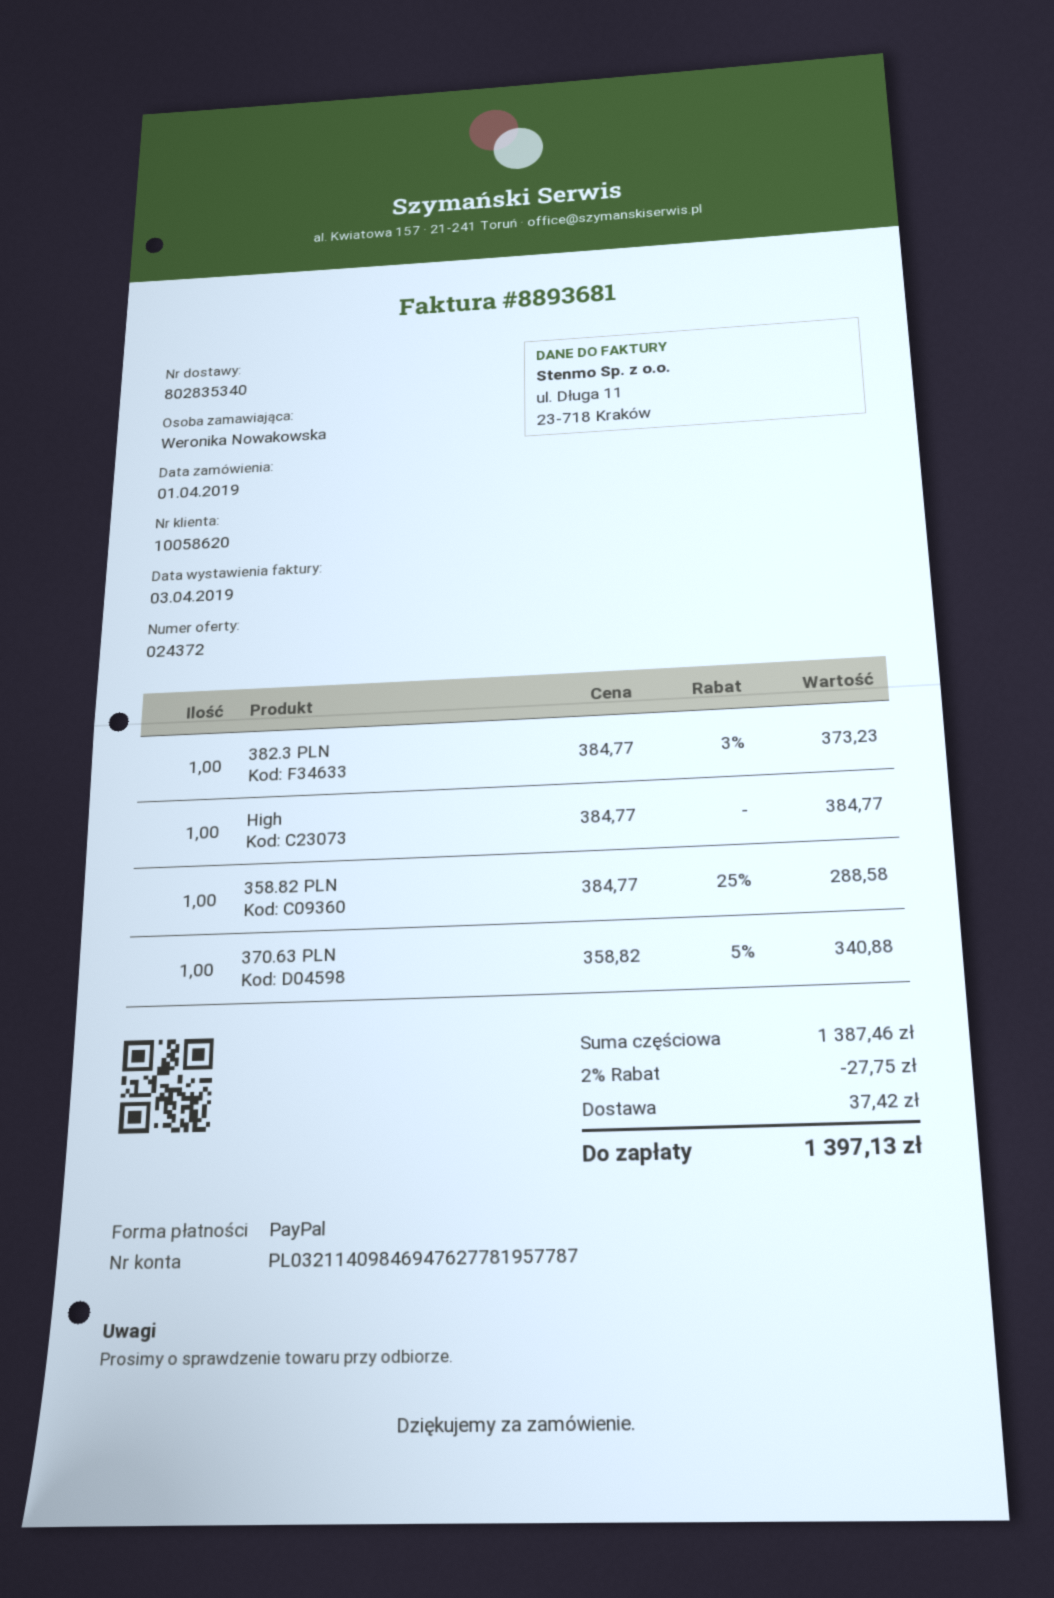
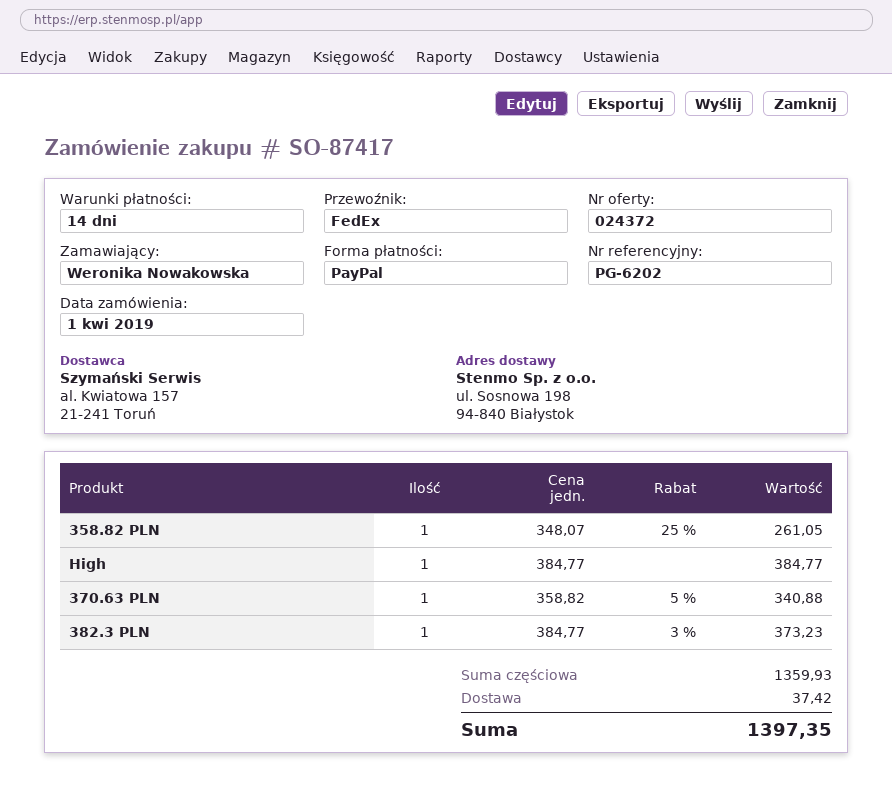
358.82 PLN: 1 x 384.77 - 25% = 288.58 -> 1 x 348.07 - 25% = 261.05
subtotal: 1387.46 -> 1359.93
discount: 2% = 27.75 -> none
total: 1397.13 -> 1397.35

